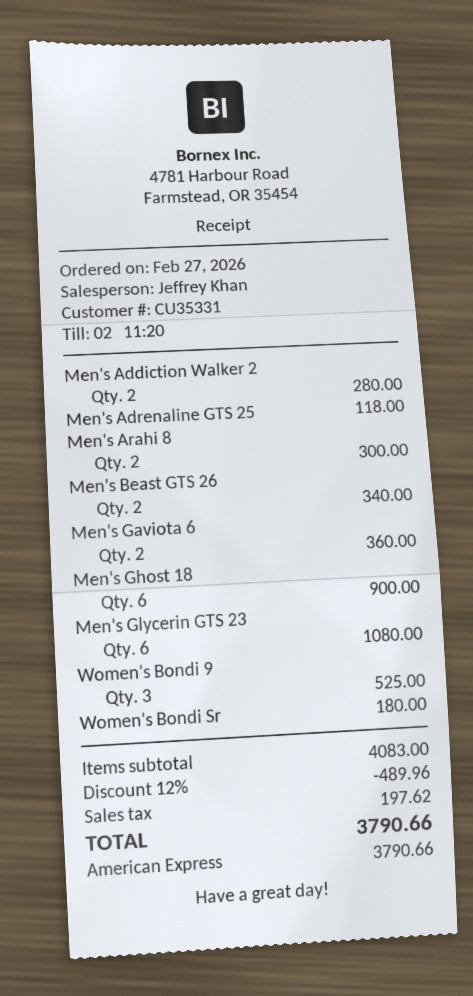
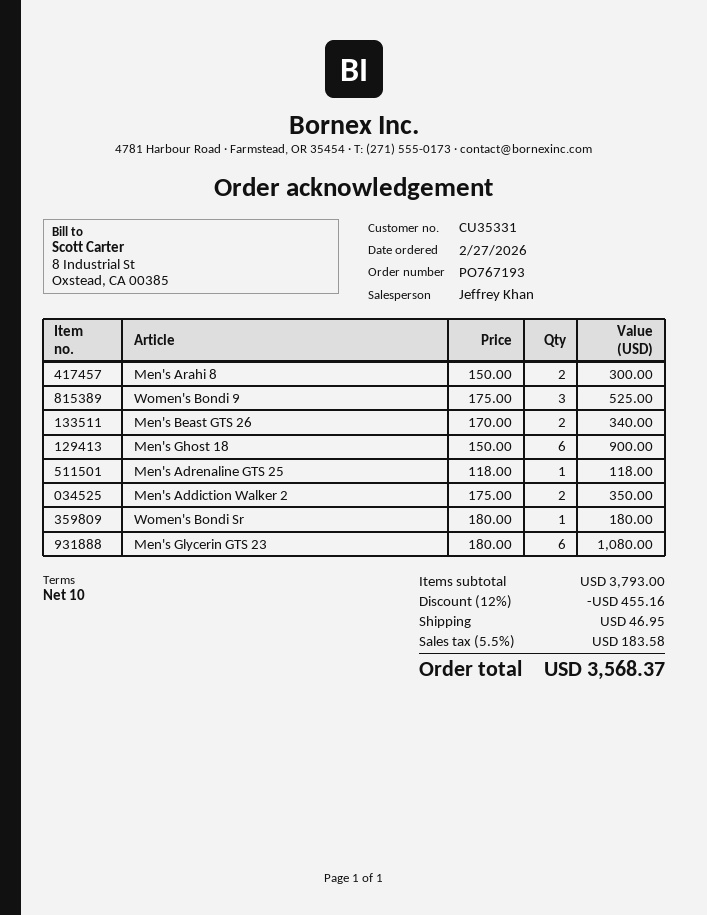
Men's Addiction Walker 2: 2 for 280.00 -> 2 for 350.00
Men's Gaviota 6: 2 for 360.00 -> none
subtotal: 4083.00 -> 3793.00
discount: 12% = 489.96 -> 12% = 455.16
shipping: none -> 46.95
tax: 197.62 -> 183.58
total: 3790.66 -> 3568.37

